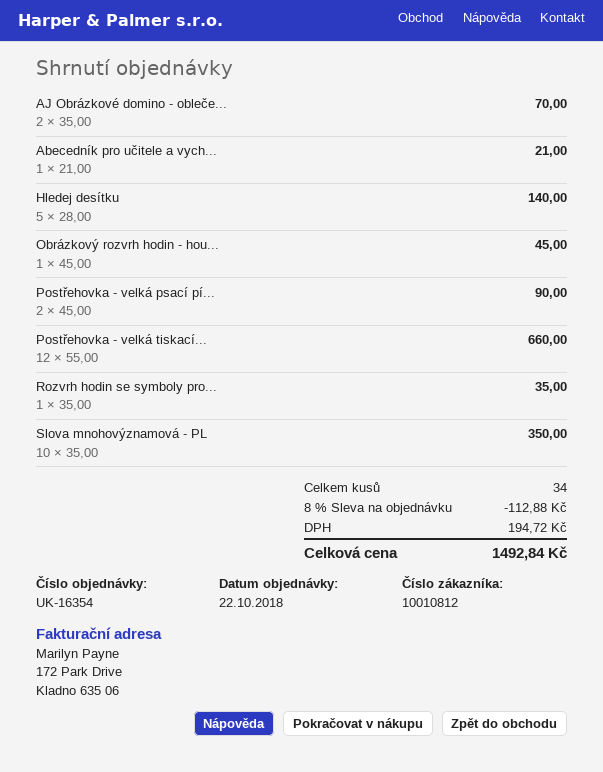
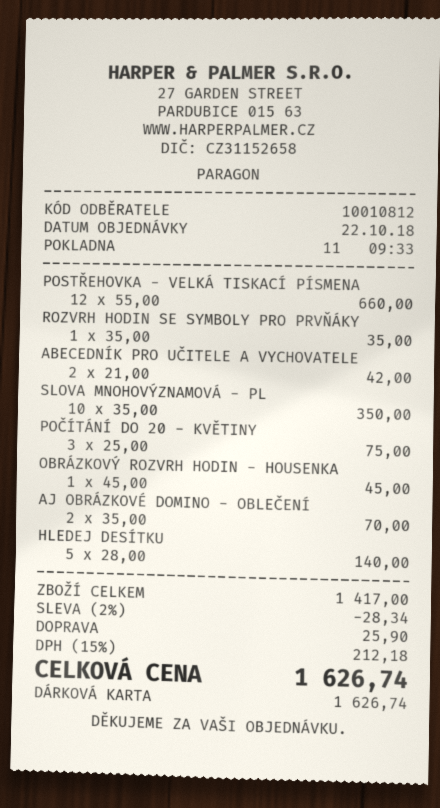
Abecedník pro učitele a vych...: 1 x 21.00 = 21.00 -> 2 x 21.00 = 42.00
Postřehovka - velká psací pí...: 2 x 45.00 = 90.00 -> none
POČÍTÁNÍ DO 20 - KVĚTINY: none -> 3 x 25.00 = 75.00
discount: 8% = 112.88 -> 2% = 28.34
shipping: none -> 25.90
tax: 194.72 -> 212.18
total: 1492.84 -> 1626.74

